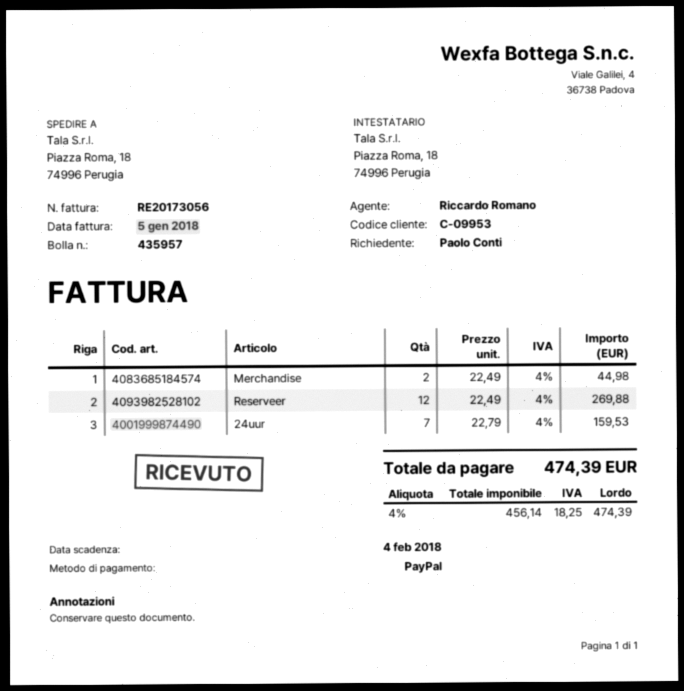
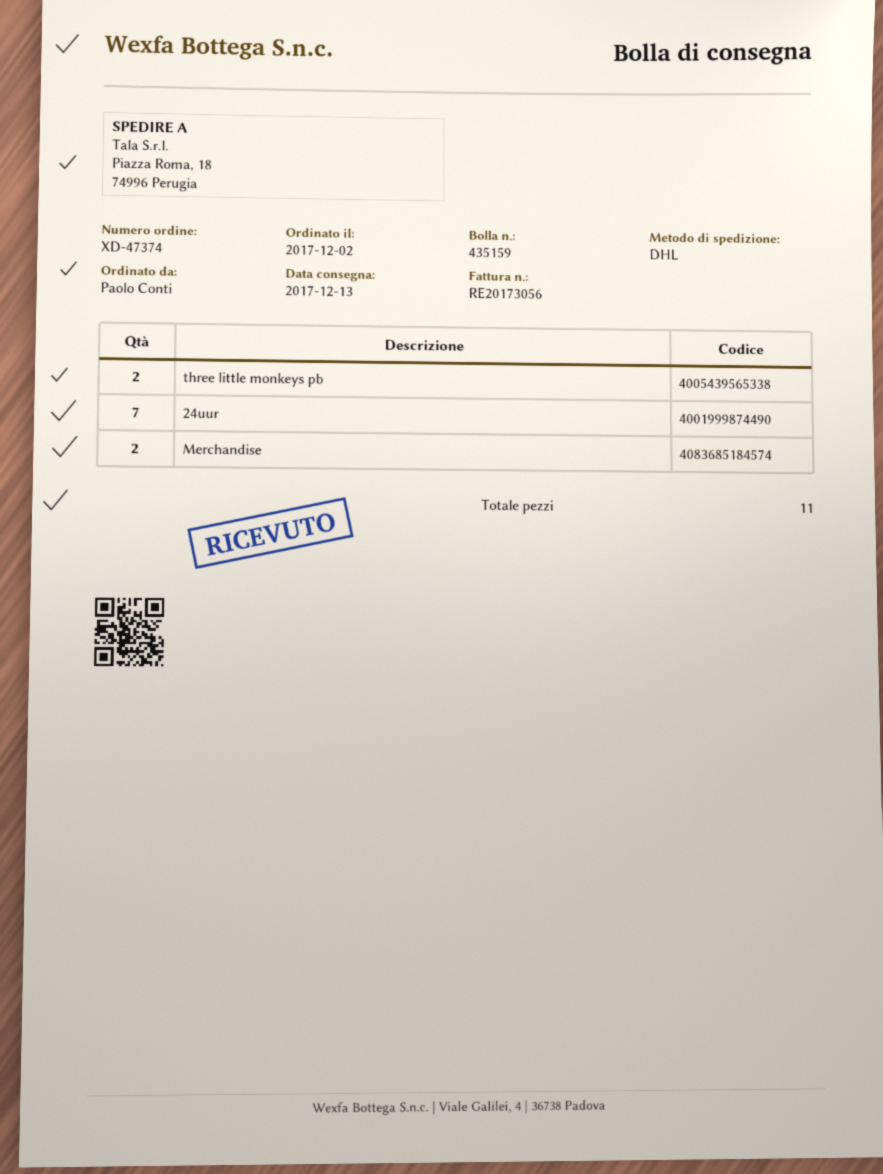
delivery note number: 435957 -> 435159
Reserveer: 12 -> none
three little monkeys pb: none -> 2

